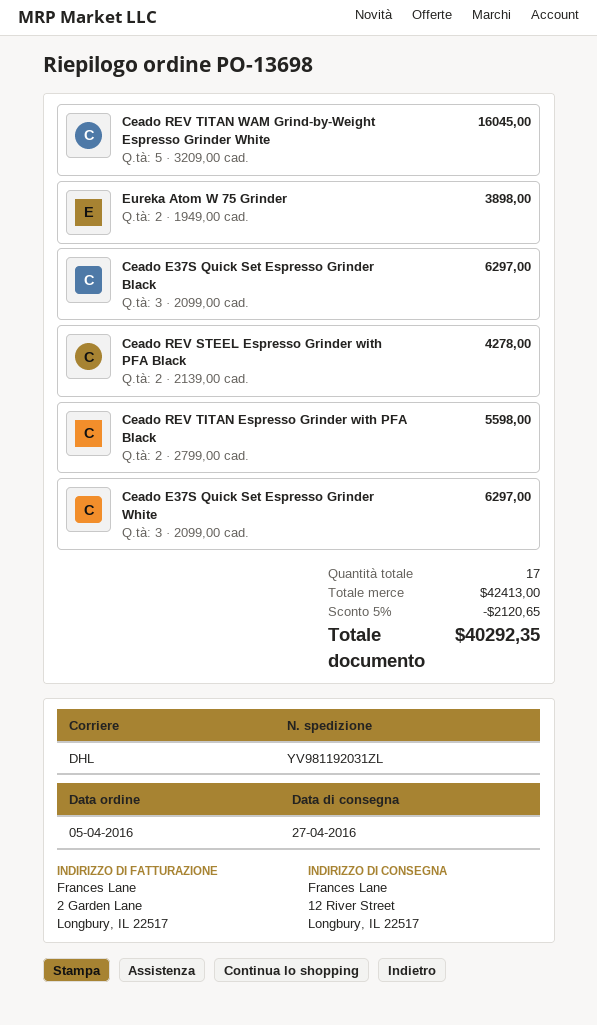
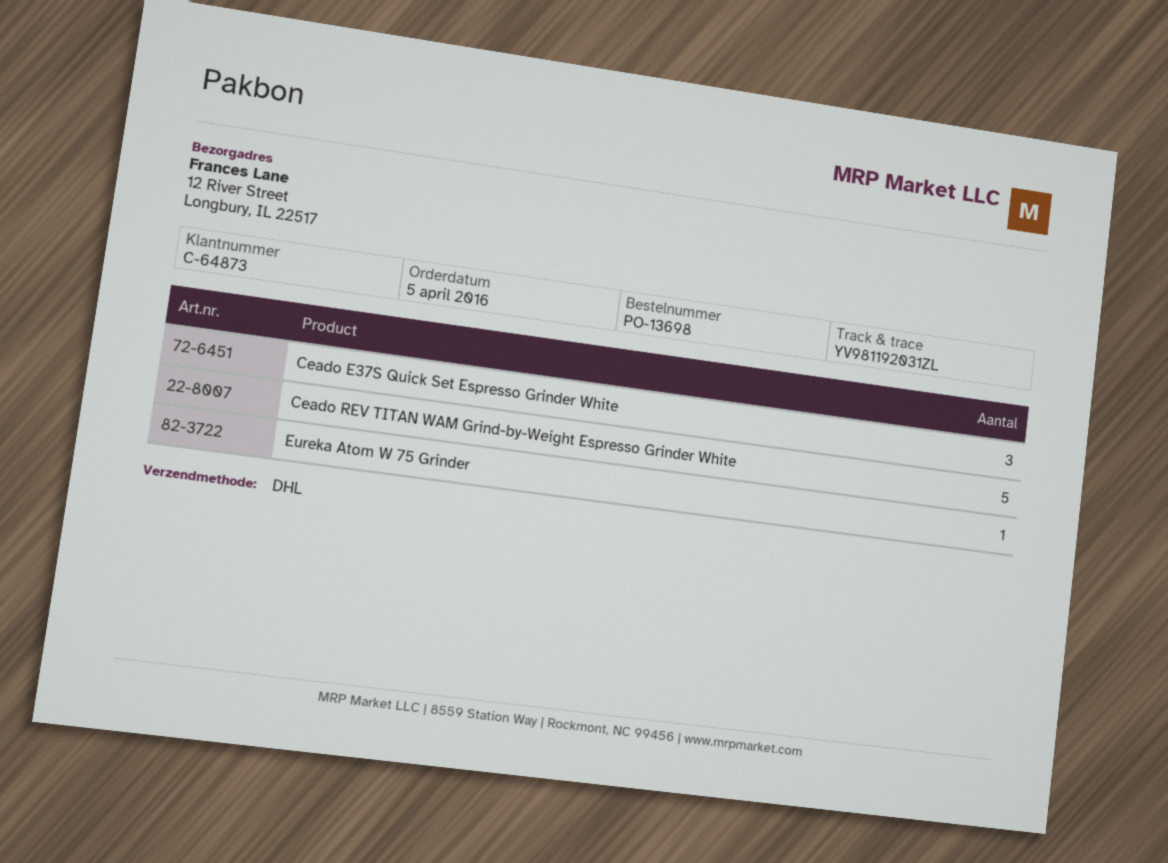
Eureka Atom W 75 Grinder: 2 -> 1
Ceado E37S Quick Set Espresso Grinder Black: 3 -> none
Ceado REV STEEL Espresso Grinder with PFA Black: 2 -> none
Ceado REV TITAN Espresso Grinder with PFA Black: 2 -> none

